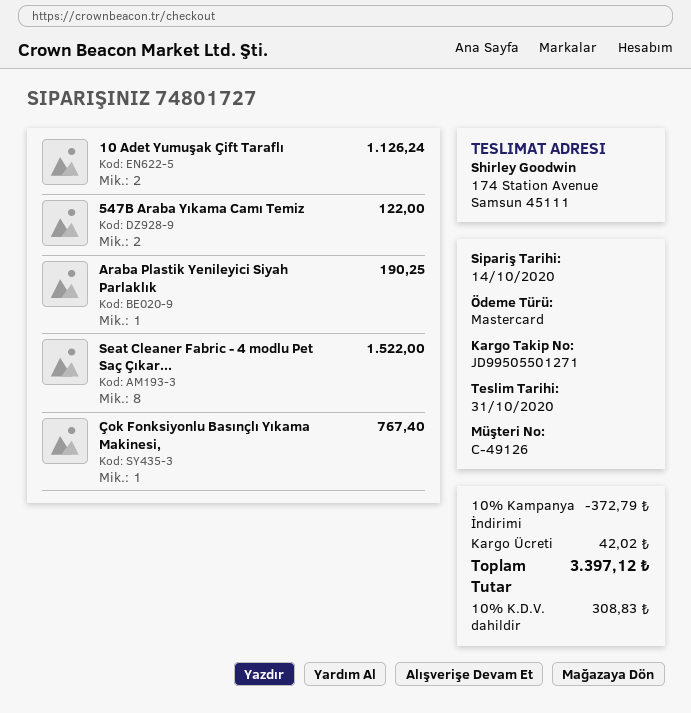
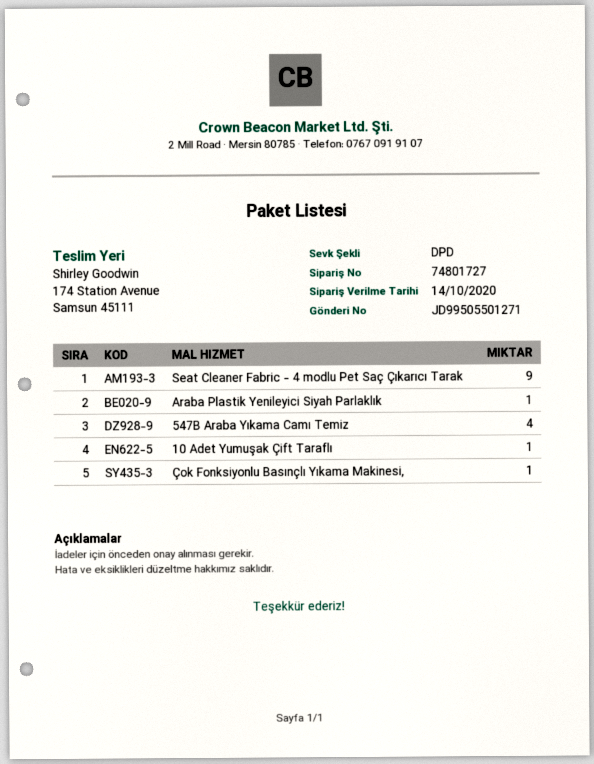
10 Adet Yumuşak Çift Taraflı: 2 -> 1
547B Araba Yıkama Camı Temiz: 2 -> 4
Seat Cleaner Fabric - 4 modlu Pet Saç Çıkar...: 8 -> 9

